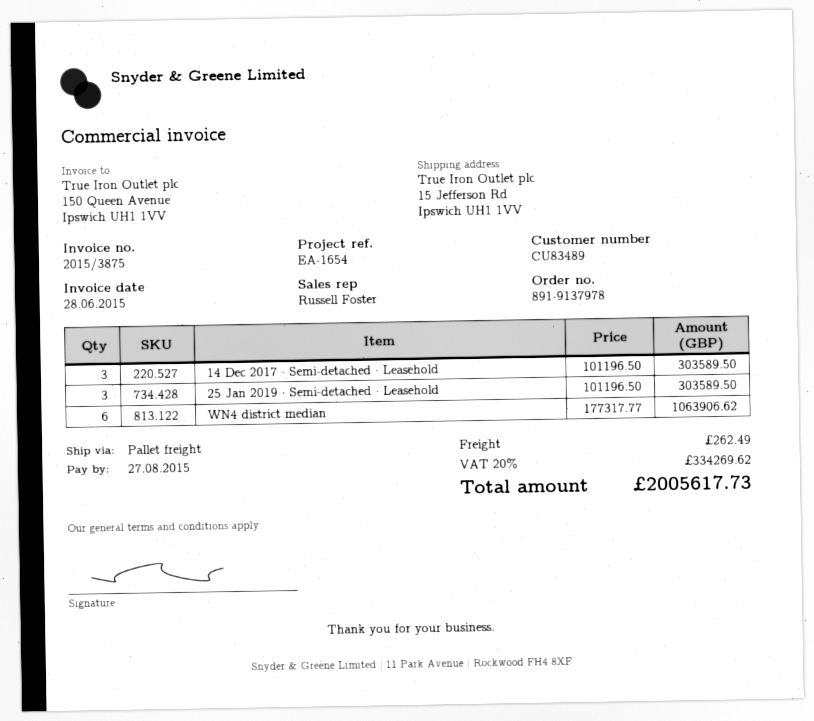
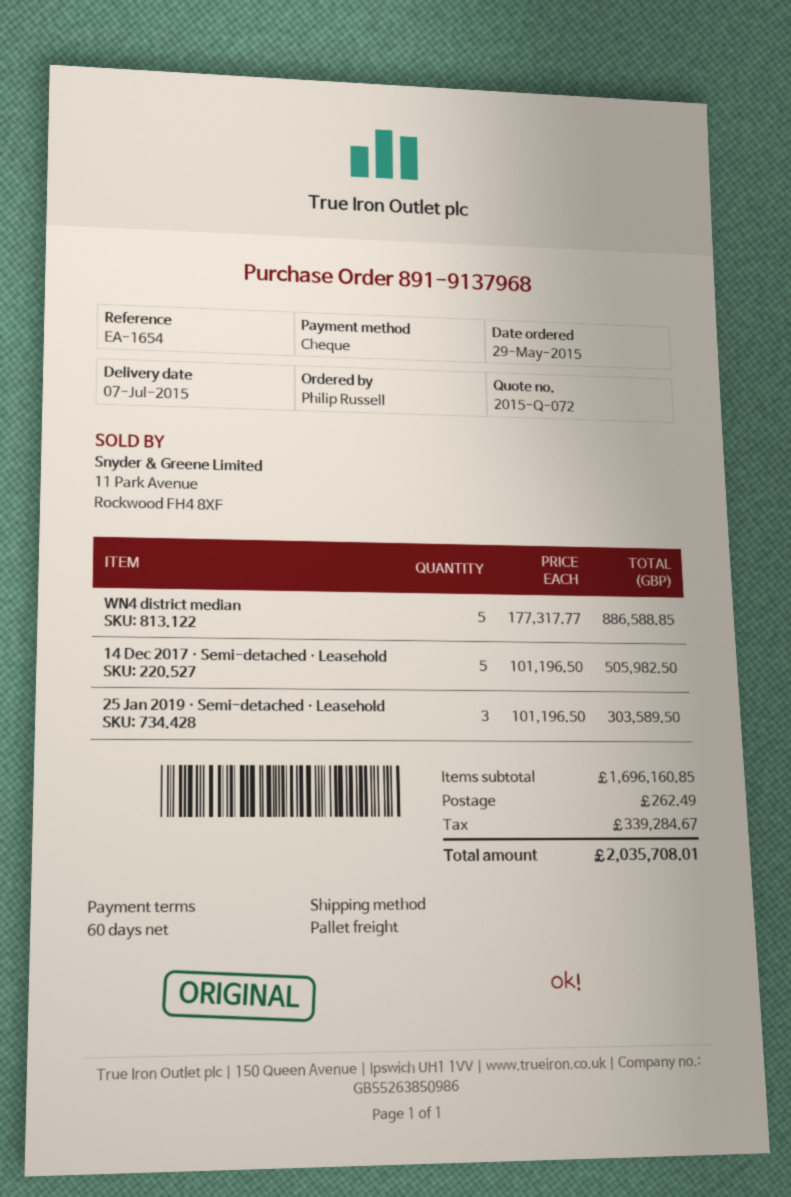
order number: 891-9137978 -> 891-9137968
14 Dec 2017 · Semi-detached · Leasehold: 3 x 101196.50 = 303589.50 -> 5 x 101196.50 = 505982.50
WN4 district median: 6 x 177317.77 = 1063906.62 -> 5 x 177317.77 = 886588.85
tax: 334269.62 -> 339284.67
total: 2005617.73 -> 2035708.01

